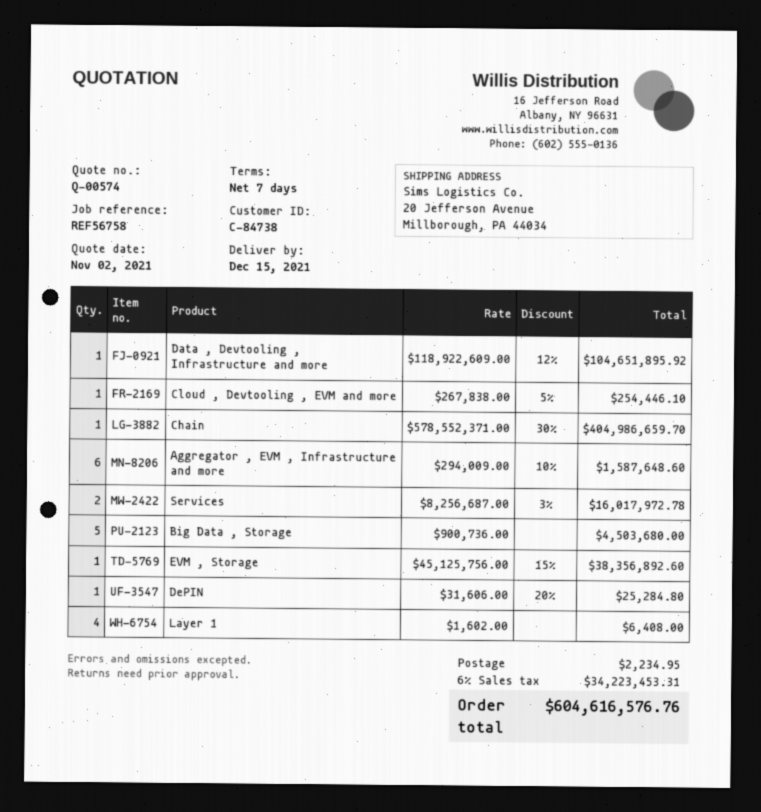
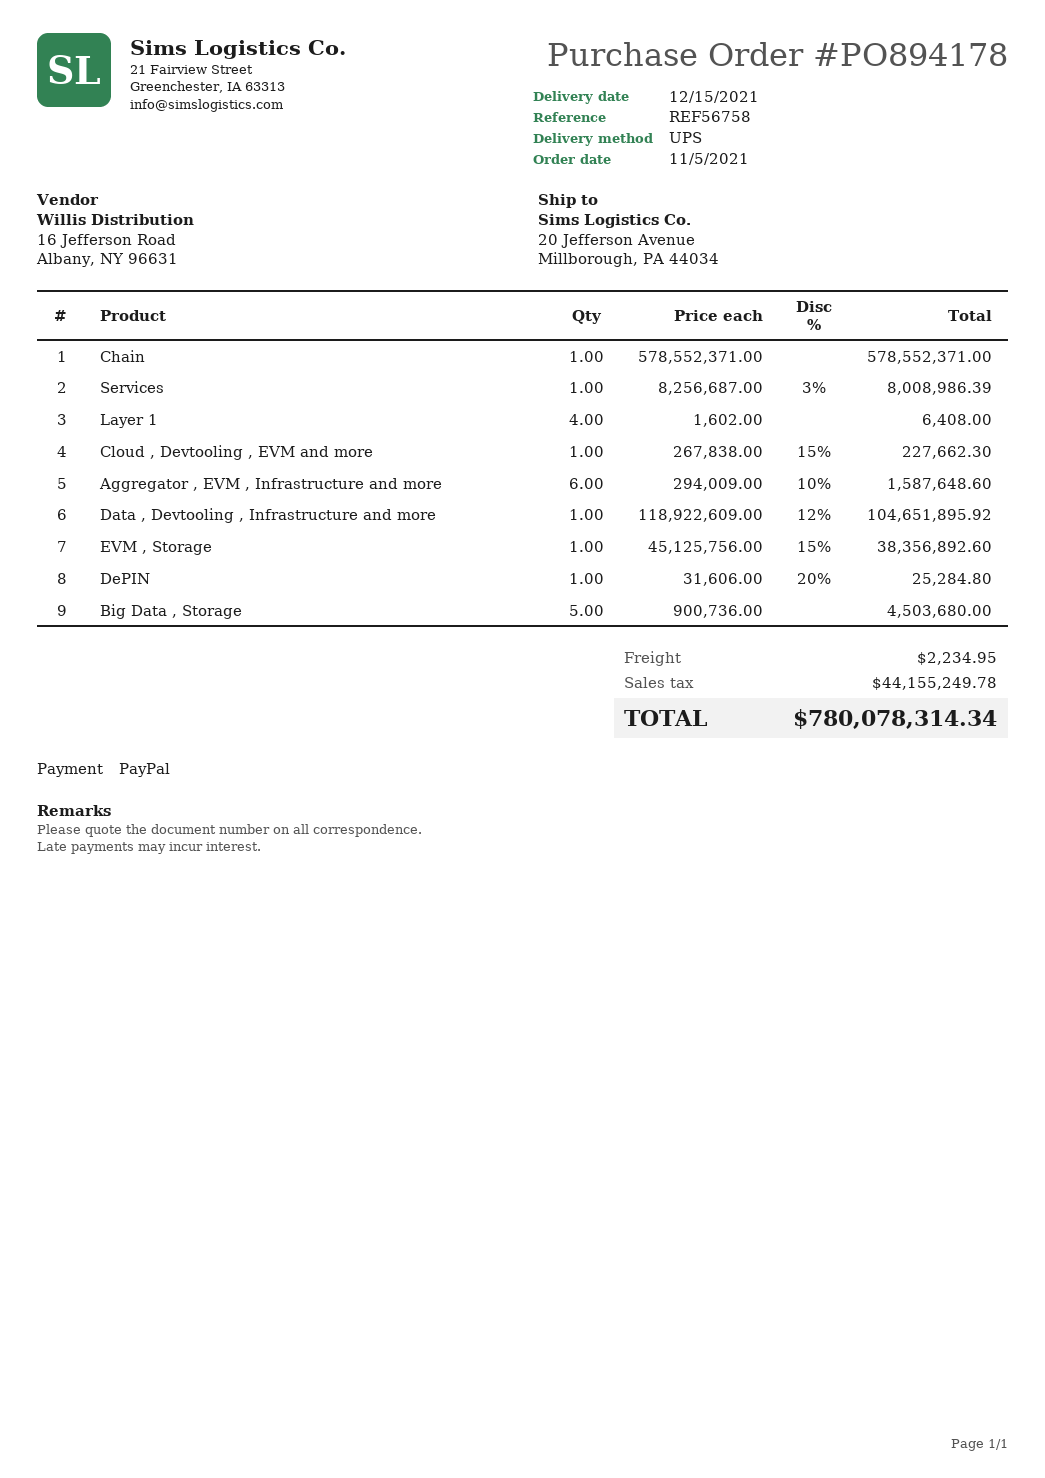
Cloud , Devtooling , EVM and more: 1 x 267838.00 - 5% = 254446.10 -> 1 x 267838.00 - 15% = 227662.30
Chain: 1 x 578552371.00 - 30% = 404986659.70 -> 1 x 578552371.00 = 578552371.00
Services: 2 x 8256687.00 - 3% = 16017972.78 -> 1 x 8256687.00 - 3% = 8008986.39
tax: 34223453.31 -> 44155249.78
total: 604616576.76 -> 780078314.34

